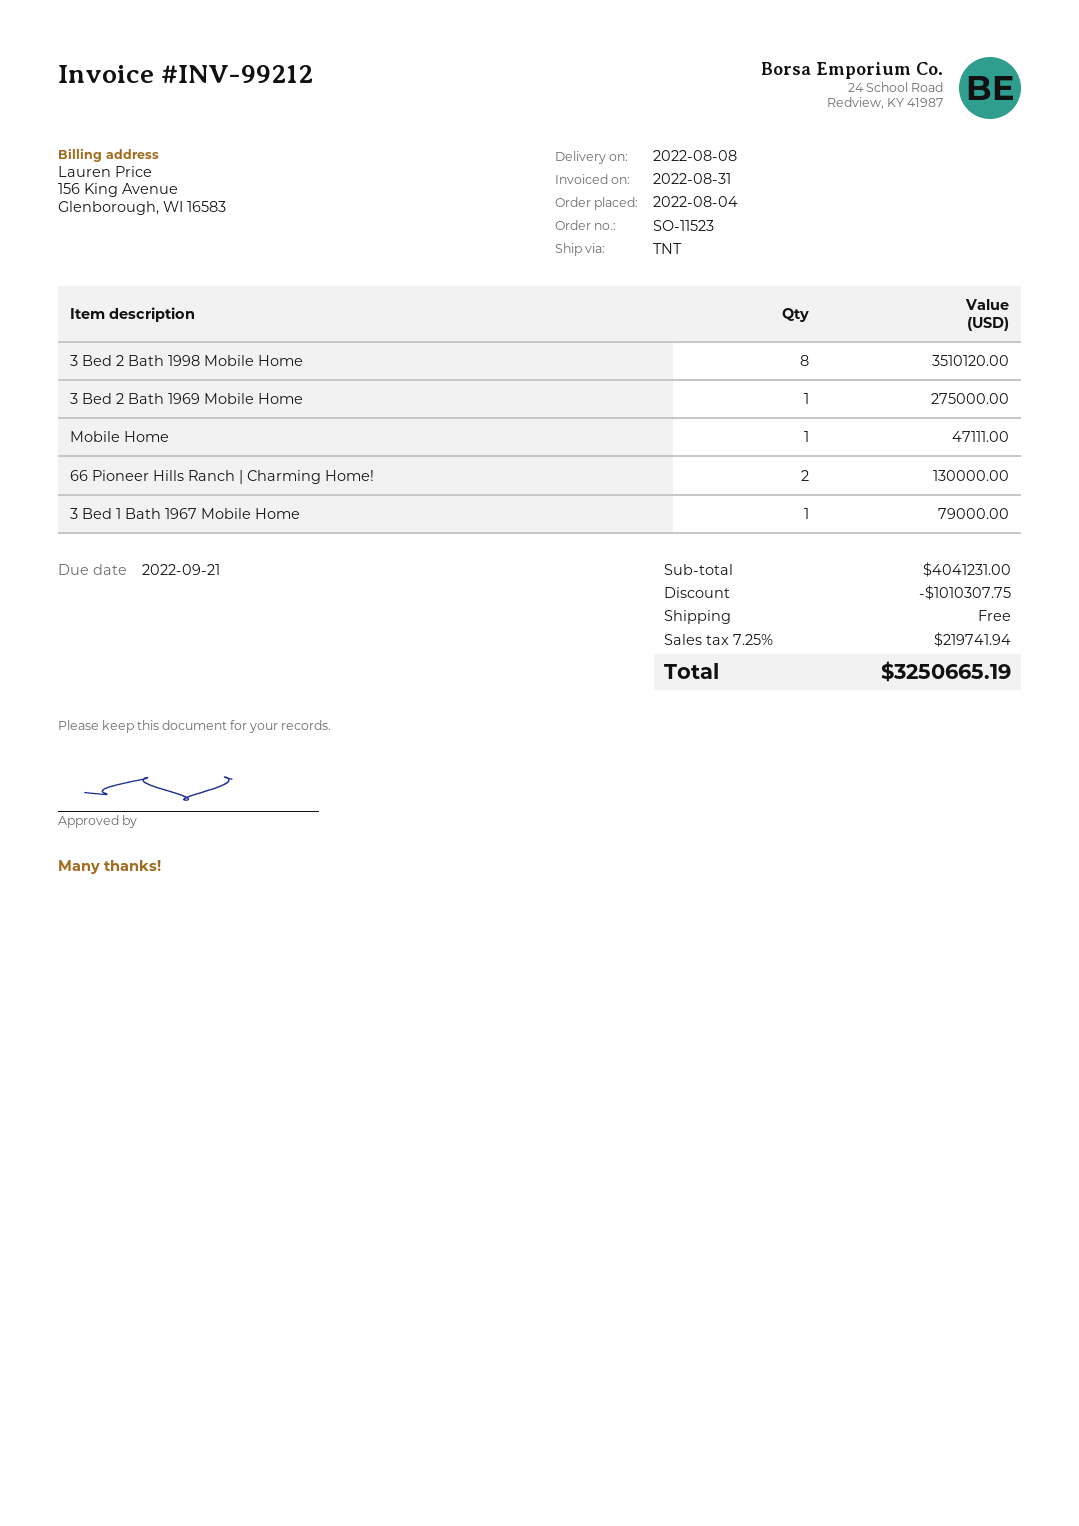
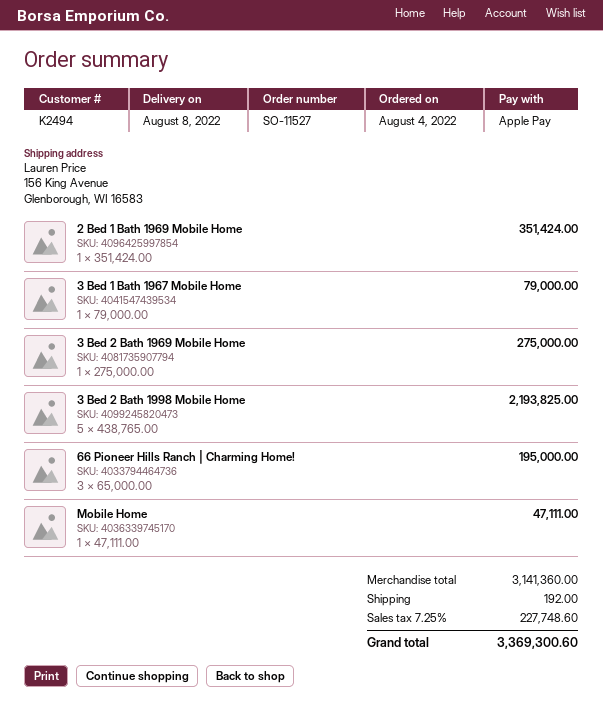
order number: SO-11523 -> SO-11527
3 Bed 2 Bath 1998 Mobile Home: 8 for 3510120.00 -> 5 for 2193825.00
66 Pioneer Hills Ranch | Charming Home!: 2 for 130000.00 -> 3 for 195000.00
2 Bed 1 Bath 1969 Mobile Home: none -> 1 for 351424.00
subtotal: 4041231.00 -> 3141360.00
discount: 1010307.75 -> none
shipping: 0.00 -> 192.00
tax: 7.25% = 219741.94 -> 7.25% = 227748.60
total: 3250665.19 -> 3369300.60

